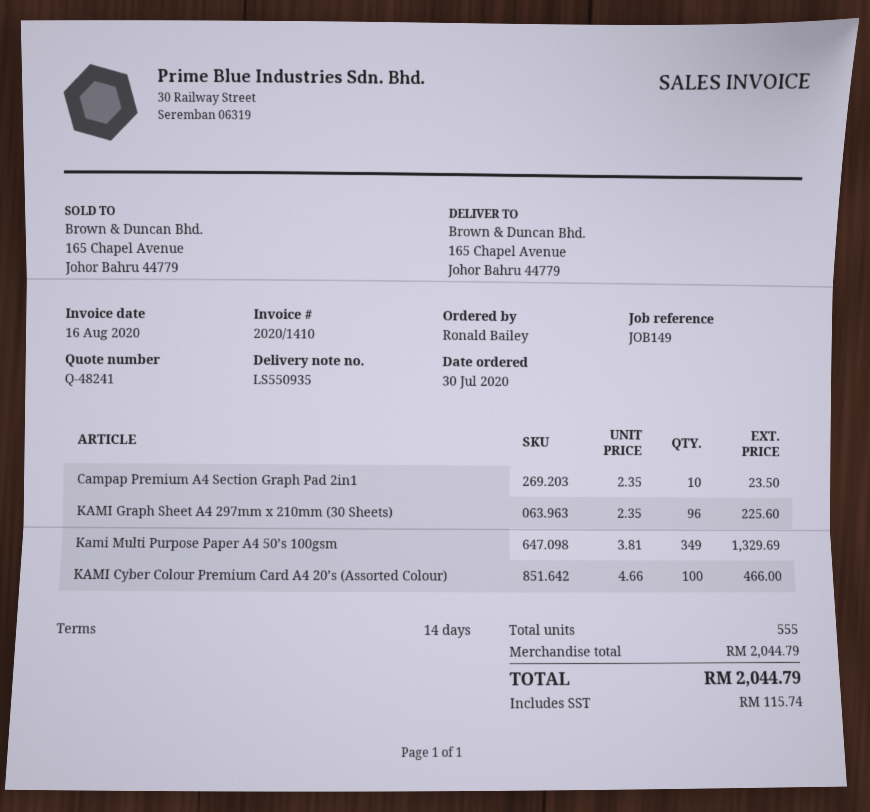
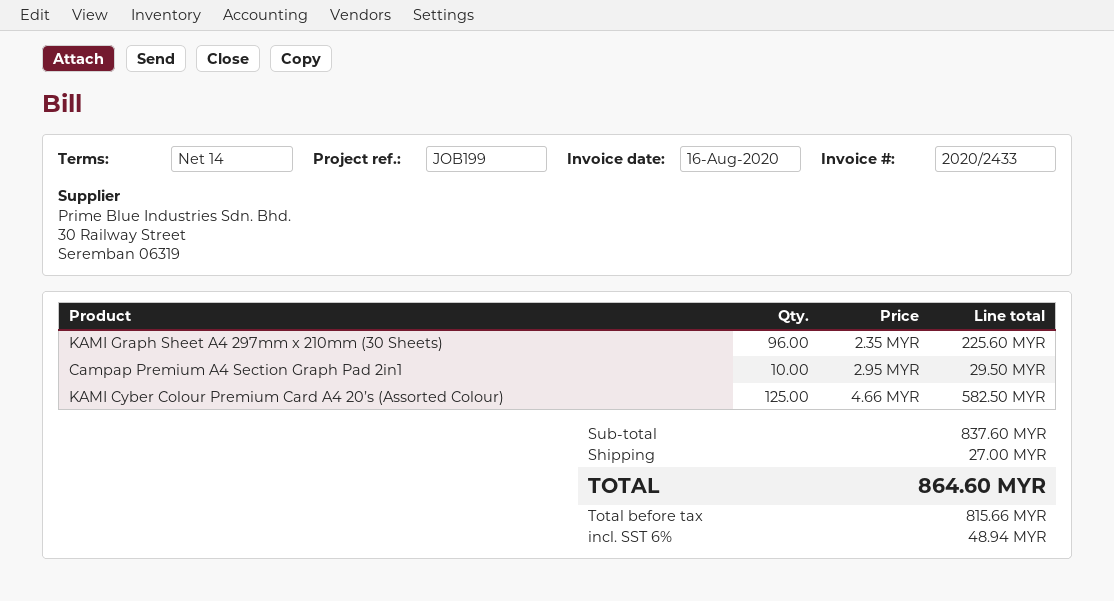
invoice number: 2020/1410 -> 2020/2433
reference: JOB149 -> JOB199
Campap Premium A4 Section Graph Pad 2in1: 10 x 2.35 = 23.50 -> 10 x 2.95 = 29.50
Kami Multi Purpose Paper A4 50’s 100gsm: 349 x 3.81 = 1329.69 -> none
KAMI Cyber Colour Premium Card A4 20’s (Assorted Colour): 100 x 4.66 = 466.00 -> 125 x 4.66 = 582.50
subtotal: 2044.79 -> 837.60
shipping: none -> 27.00
tax: 115.74 -> 48.94
total: 2044.79 -> 864.60

